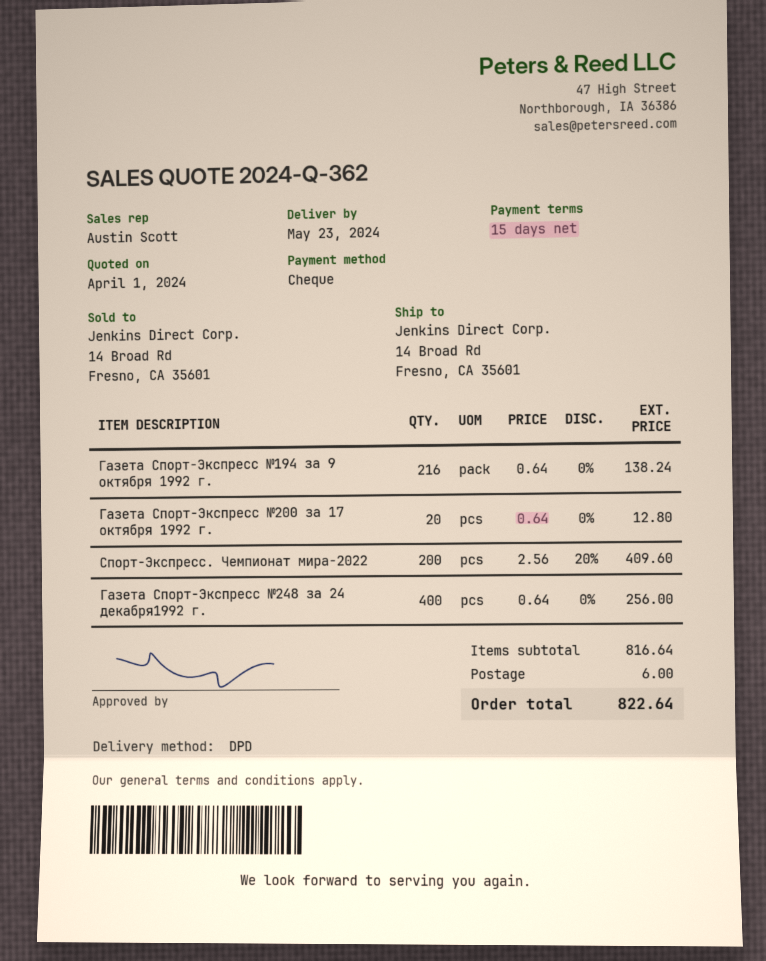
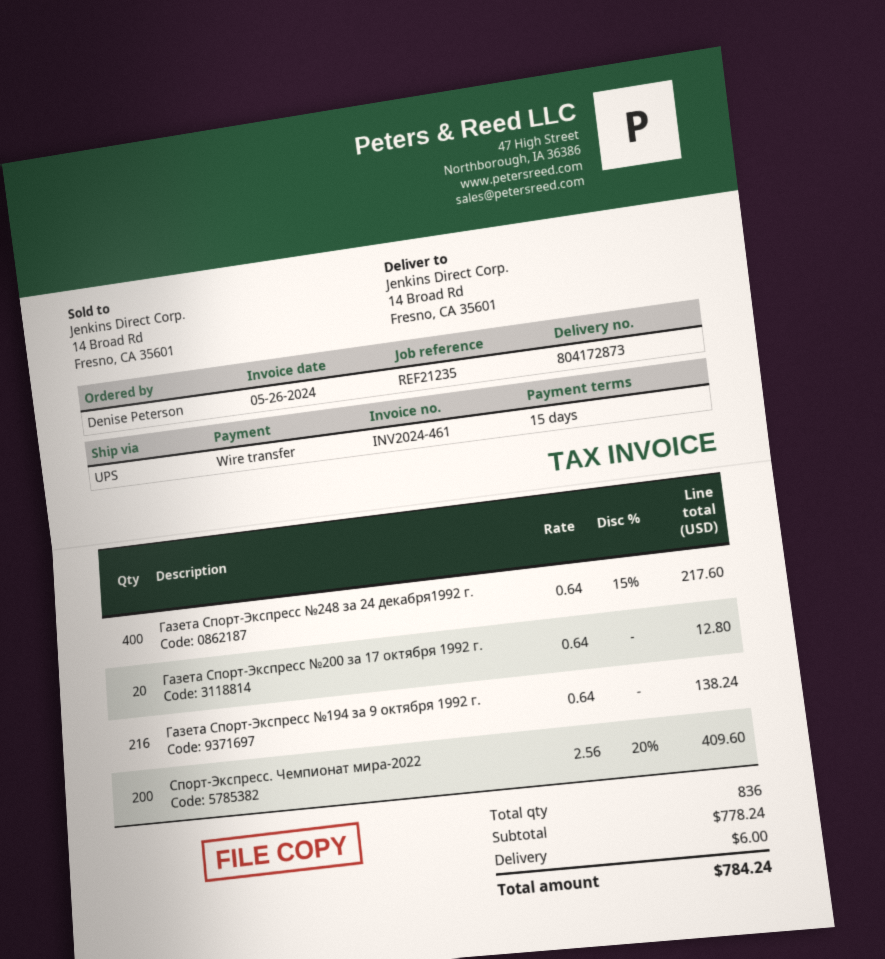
payment method: cheque -> bank transfer
shipping method: DPD -> UPS
Газета Спорт-Экспресс №248 за 24 декабря1992 г.: 400 x 0.64 = 256.00 -> 400 x 0.64 - 15% = 217.60
subtotal: 816.64 -> 778.24
total: 822.64 -> 784.24

